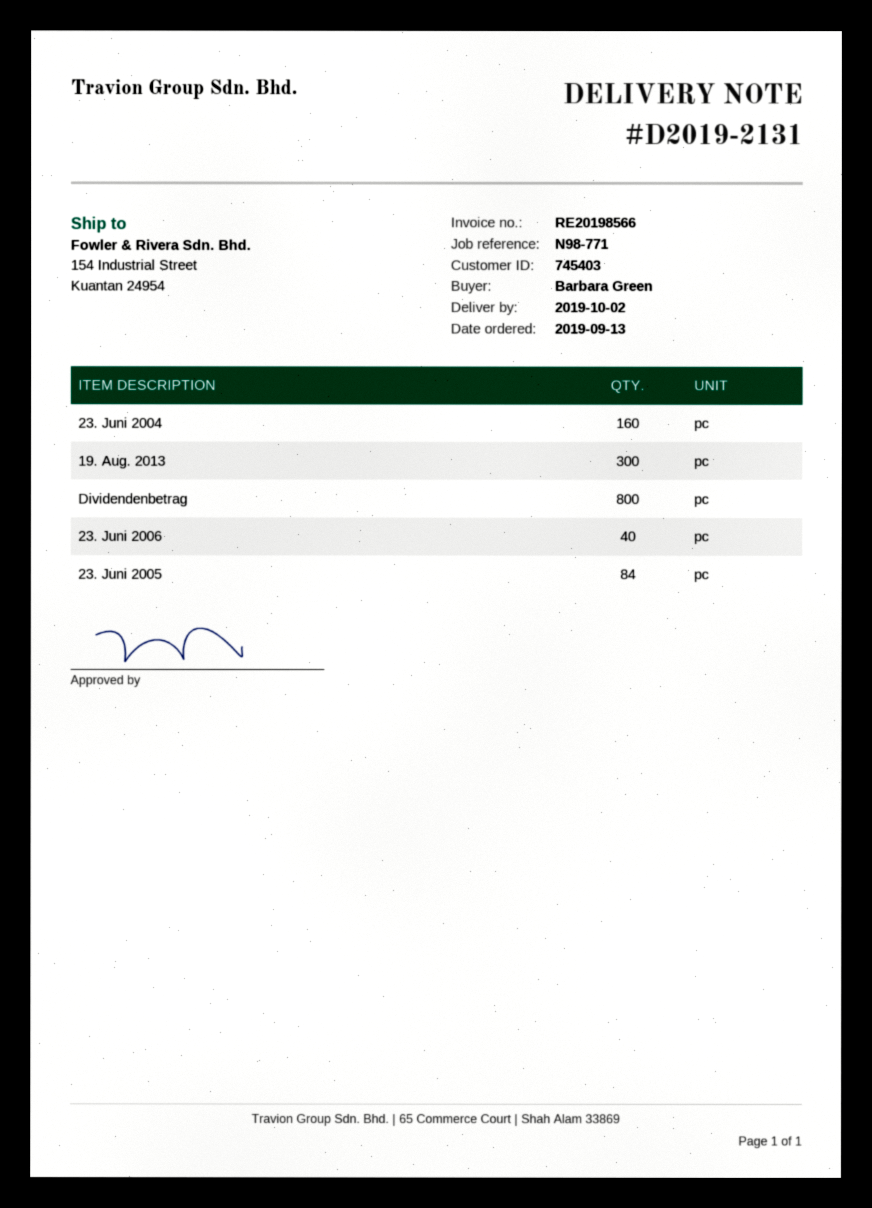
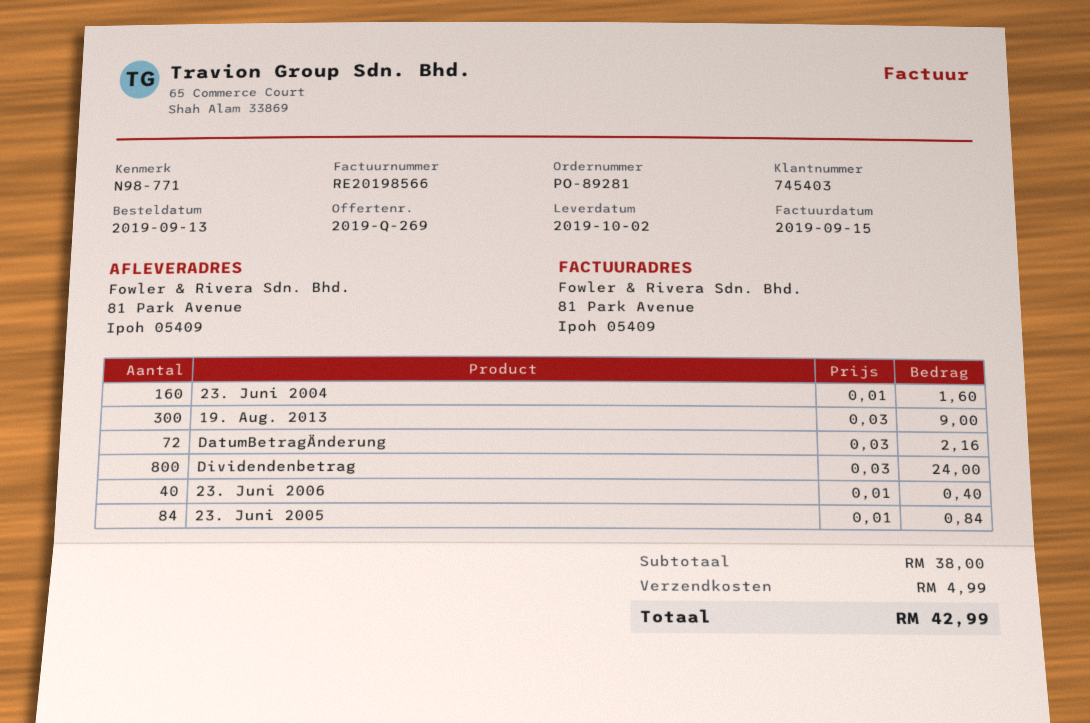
ship to: 154 Industrial Street, Kuantan 24954 -> 81 Park Avenue, Ipoh 05409
DatumBetragÄnderung: none -> 72

